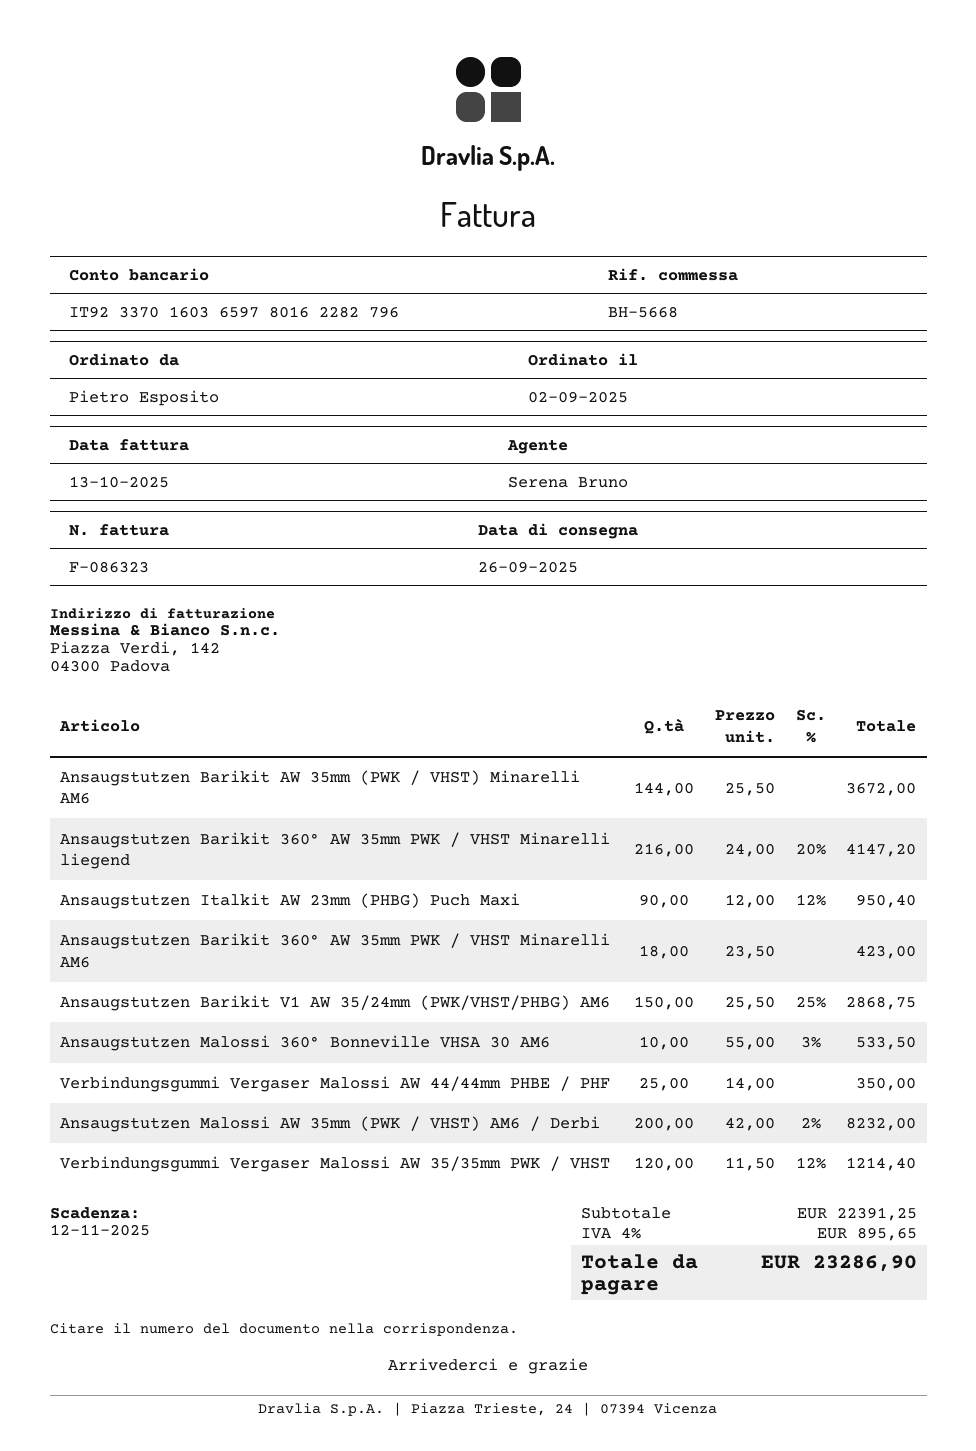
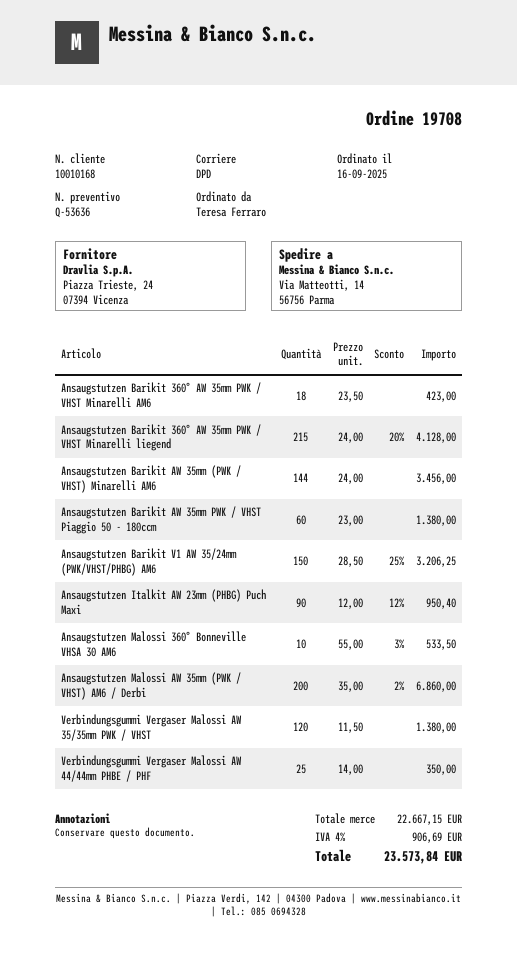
order date: 2025-09-02 -> 2025-09-16
ordered by: Pietro Esposito -> Teresa Ferraro
Ansaugstutzen Barikit AW 35mm (PWK / VHST) Minarelli AM6: 144 x 25.50 = 3672.00 -> 144 x 24.00 = 3456.00
Ansaugstutzen Barikit 360° AW 35mm PWK / VHST Minarelli liegend: 216 x 24.00 - 20% = 4147.20 -> 215 x 24.00 - 20% = 4128.00
Ansaugstutzen Barikit V1 AW 35/24mm (PWK/VHST/PHBG) AM6: 150 x 25.50 - 25% = 2868.75 -> 150 x 28.50 - 25% = 3206.25
Ansaugstutzen Malossi AW 35mm (PWK / VHST) AM6 / Derbi: 200 x 42.00 - 2% = 8232.00 -> 200 x 35.00 - 2% = 6860.00
Verbindungsgummi Vergaser Malossi AW 35/35mm PWK / VHST: 120 x 11.50 - 12% = 1214.40 -> 120 x 11.50 = 1380.00
Ansaugstutzen Barikit AW 35mm PWK / VHST Piaggio 50 - 180ccm: none -> 60 x 23.00 = 1380.00
subtotal: 22391.25 -> 22667.15
tax: 4% = 895.65 -> 4% = 906.69
total: 23286.90 -> 23573.84

